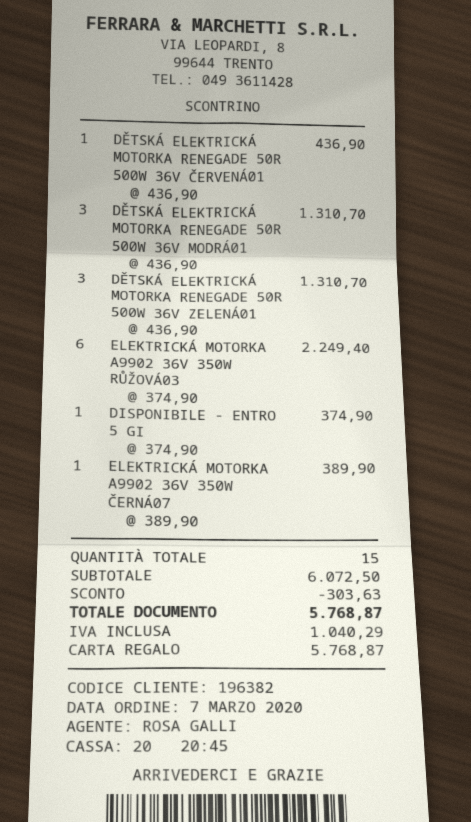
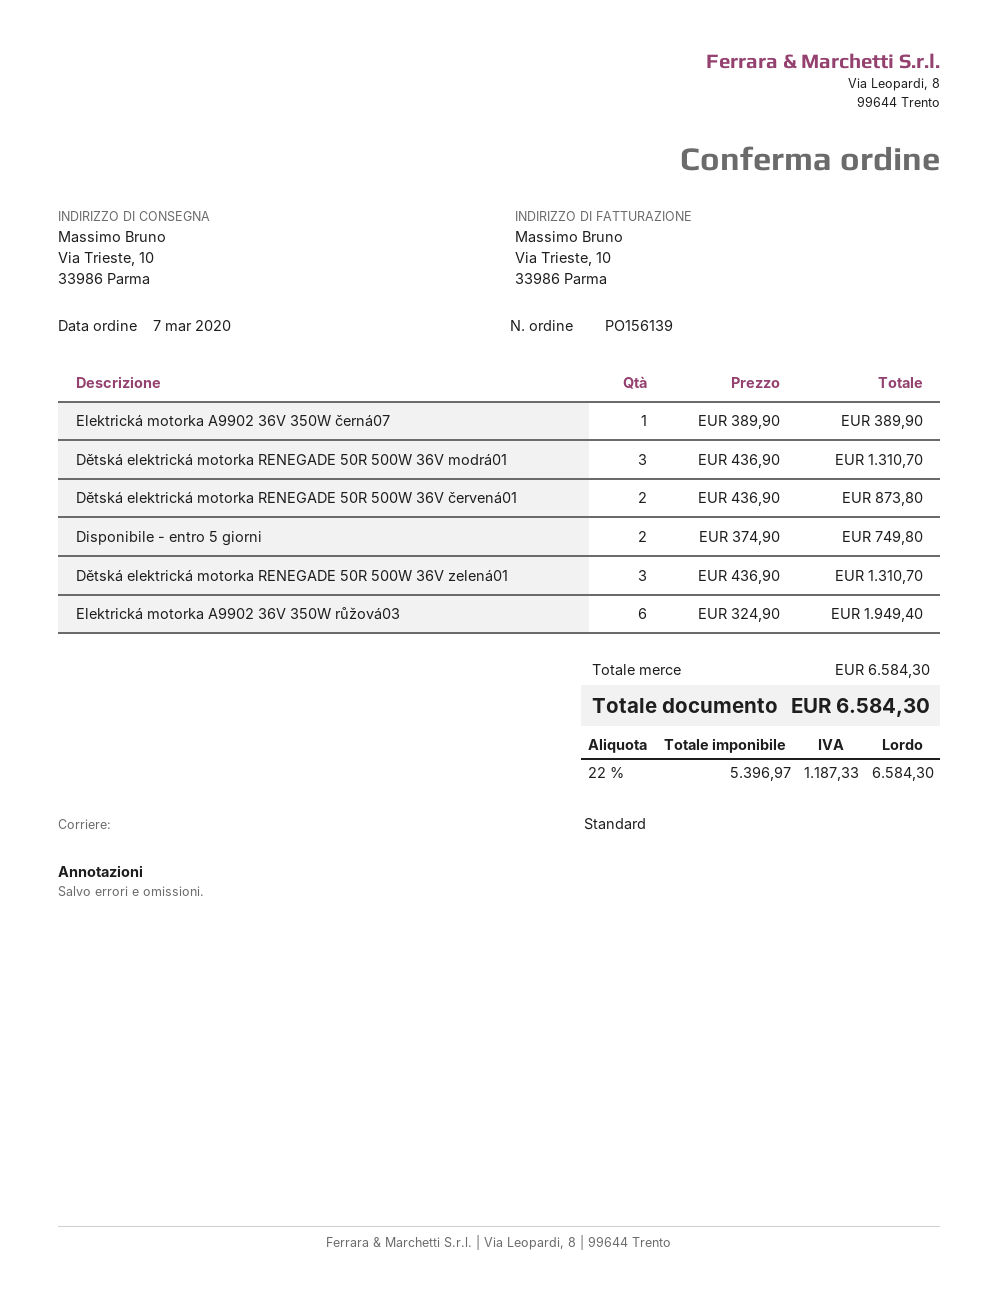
DĚTSKÁ ELEKTRICKÁ MOTORKA RENEGADE 50R 500W 36V ČERVENÁ01: 1 x 436.90 = 436.90 -> 2 x 436.90 = 873.80
ELEKTRICKÁ MOTORKA A9902 36V 350W RŮŽOVÁ03: 6 x 374.90 = 2249.40 -> 6 x 324.90 = 1949.40
DISPONIBILE - ENTRO 5 GI: 1 x 374.90 = 374.90 -> 2 x 374.90 = 749.80
subtotal: 6072.50 -> 6584.30
discount: 303.63 -> none
tax: 1040.29 -> 1187.33
total: 5768.87 -> 6584.30

